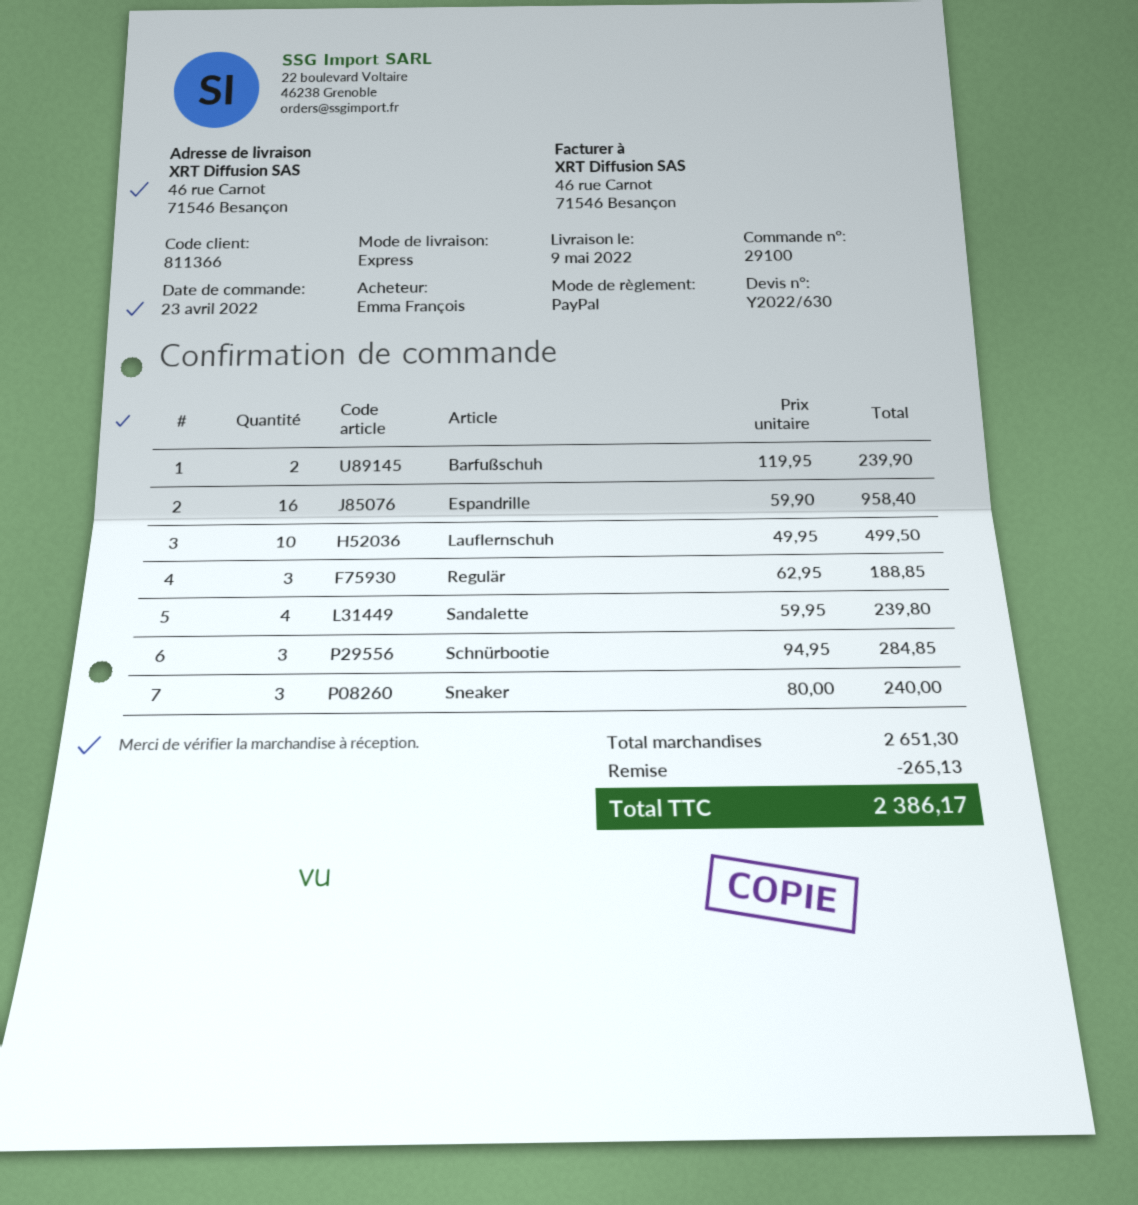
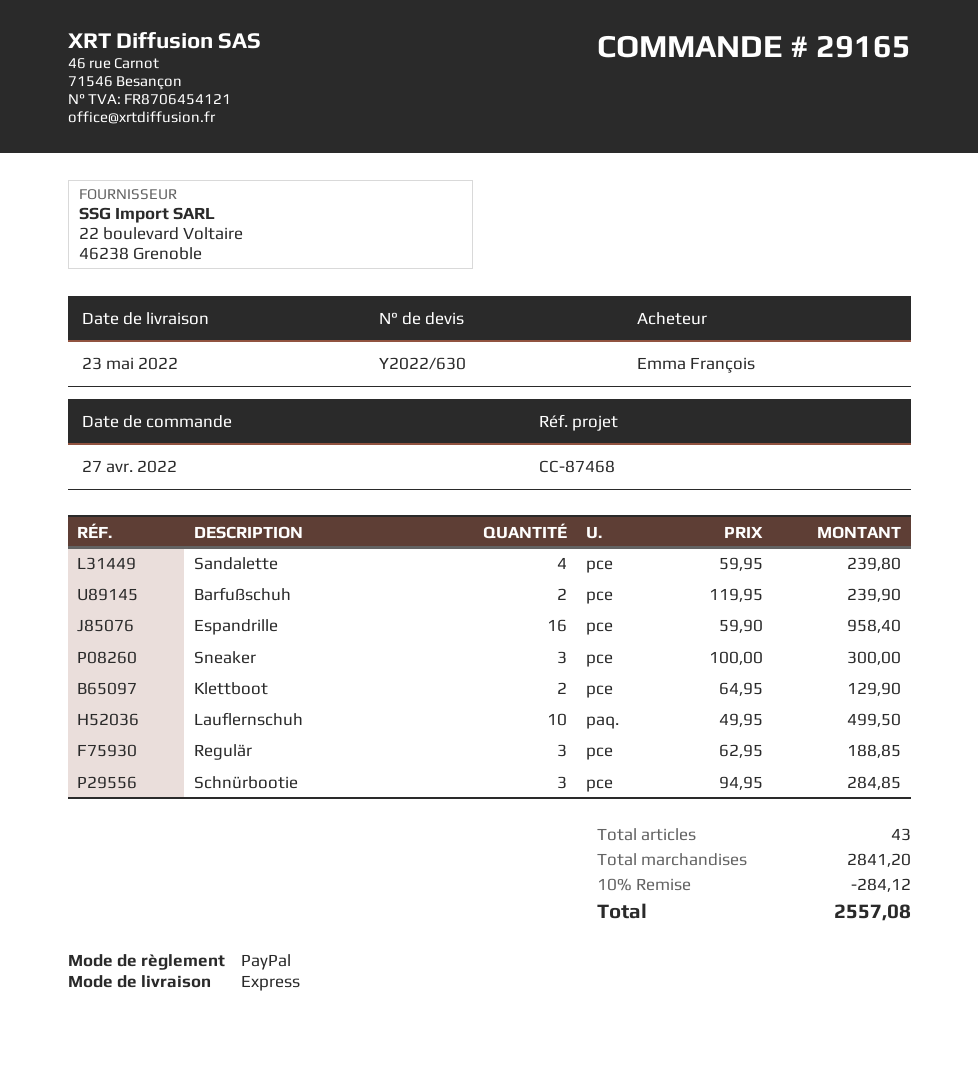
order number: 29100 -> 29165
order date: 2022-04-23 -> 2022-04-27
delivery date: 2022-05-09 -> 2022-05-23
Sneaker: 3 x 80.00 = 240.00 -> 3 x 100.00 = 300.00
Klettboot: none -> 2 x 64.95 = 129.90
subtotal: 2651.30 -> 2841.20
discount: 265.13 -> 284.12
total: 2386.17 -> 2557.08

